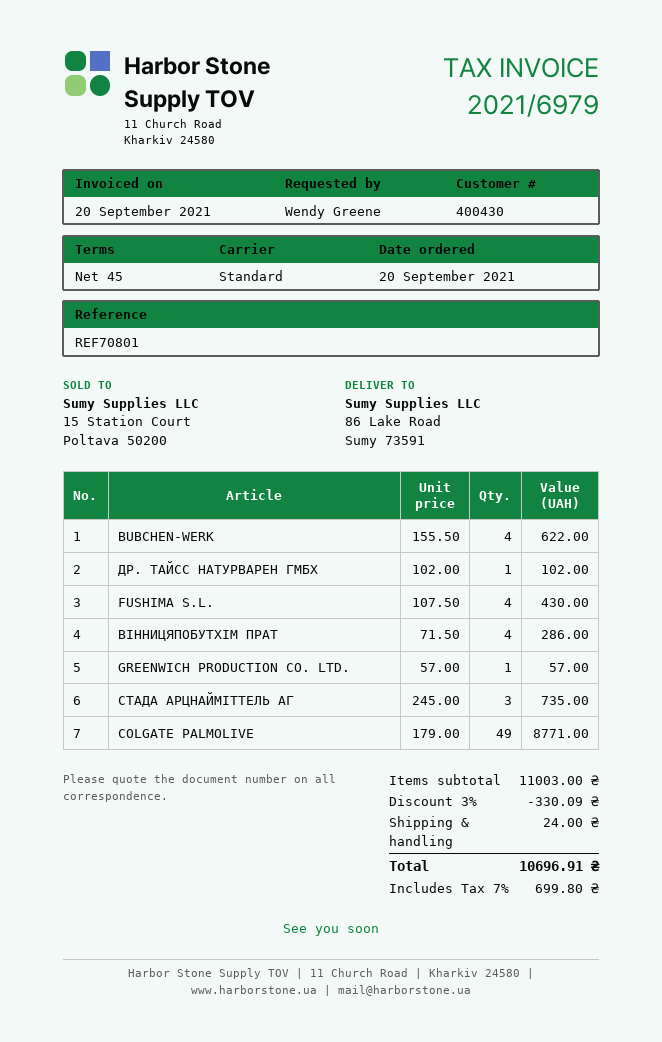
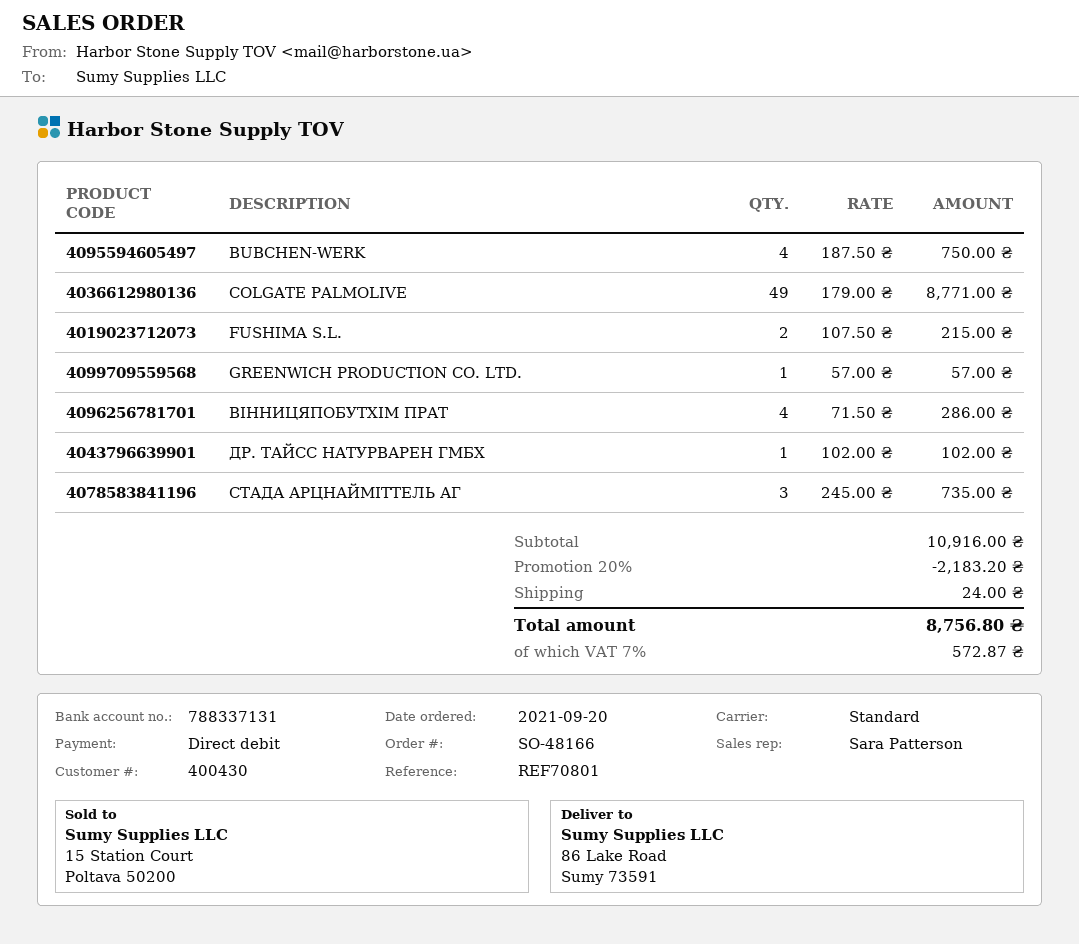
BUBCHEN-WERK: 4 x 155.50 = 622.00 -> 4 x 187.50 = 750.00
FUSHIMA S.L.: 4 x 107.50 = 430.00 -> 2 x 107.50 = 215.00
subtotal: 11003.00 -> 10916.00
discount: 3% = 330.09 -> 20% = 2183.20
tax: 7% = 699.80 -> 7% = 572.87
total: 10696.91 -> 8756.80

